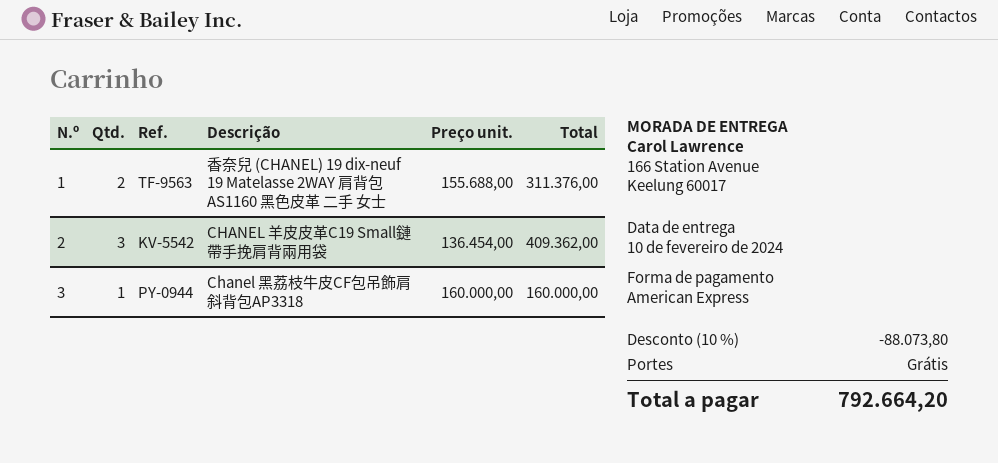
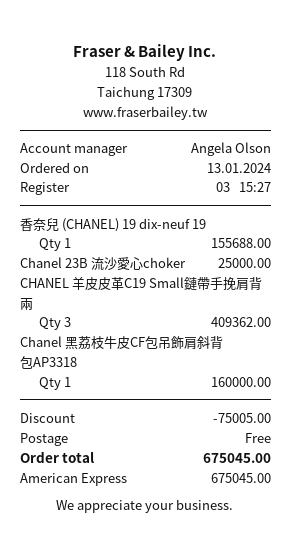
香奈兒 (CHANEL) 19 dix-neuf 19 Matelasse 2WAY 肩背包 AS1160 黑色皮革 二手 女士: 2 for 311376.00 -> 1 for 155688.00
Chanel 23B 流沙愛心choker: none -> 1 for 25000.00
discount: 88073.80 -> 75005.00
total: 792664.20 -> 675045.00

